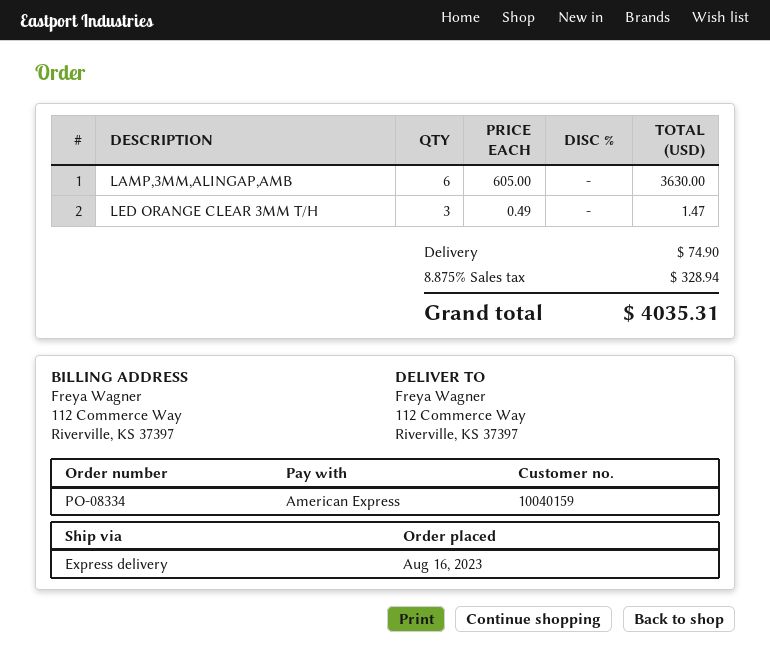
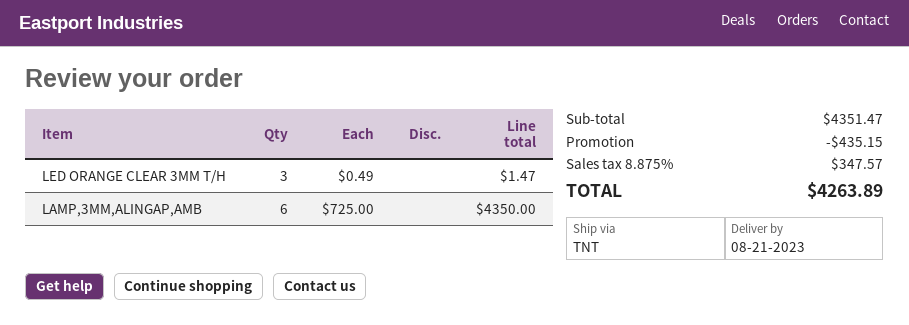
shipping method: express -> TNT
LAMP,3MM,ALINGAP,AMB: 6 x 605.00 = 3630.00 -> 6 x 725.00 = 4350.00
discount: none -> 435.15
shipping: 74.90 -> none
tax: 8.875% = 328.94 -> 8.875% = 347.57
total: 4035.31 -> 4263.89

